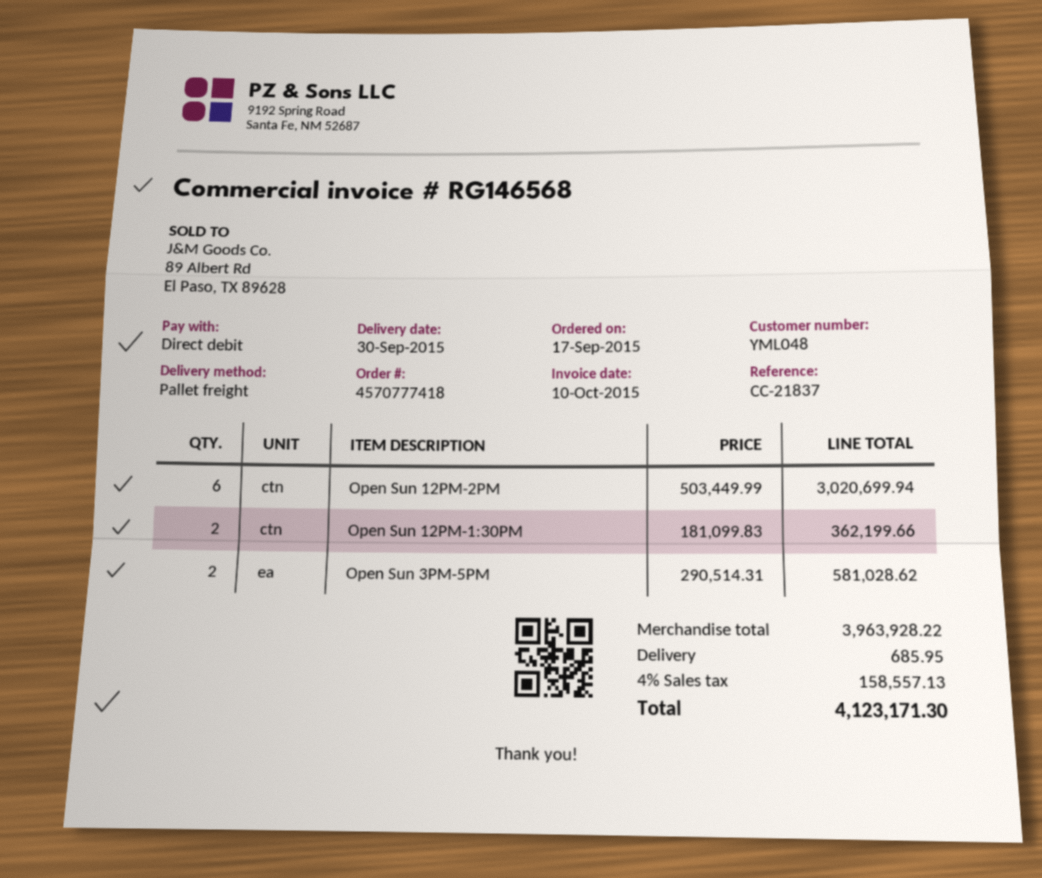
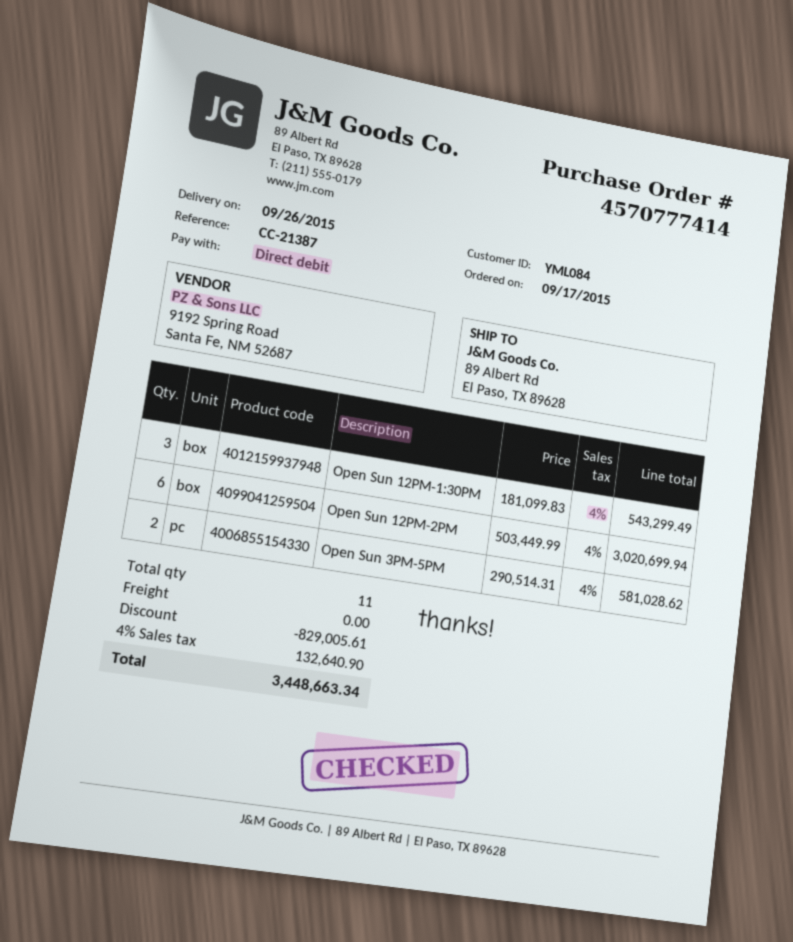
order number: 4570777418 -> 4570777414
delivery date: 2015-09-30 -> 2015-09-26
customer number: YML048 -> YML084
reference: CC-21837 -> CC-21387
Open Sun 12PM-1:30PM: 2 x 181099.83 = 362199.66 -> 3 x 181099.83 = 543299.49
discount: none -> 829005.61
shipping: 685.95 -> 0.00
tax: 4% = 158557.13 -> 4% = 132640.90
total: 4123171.30 -> 3448663.34

